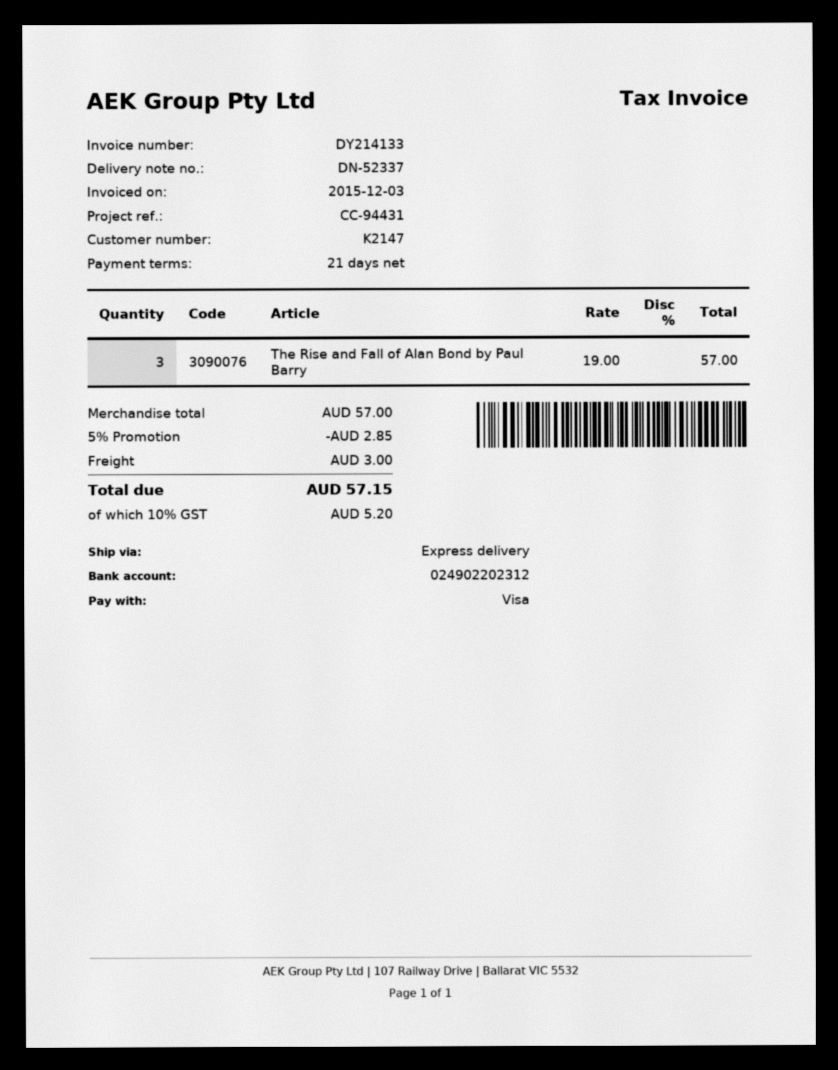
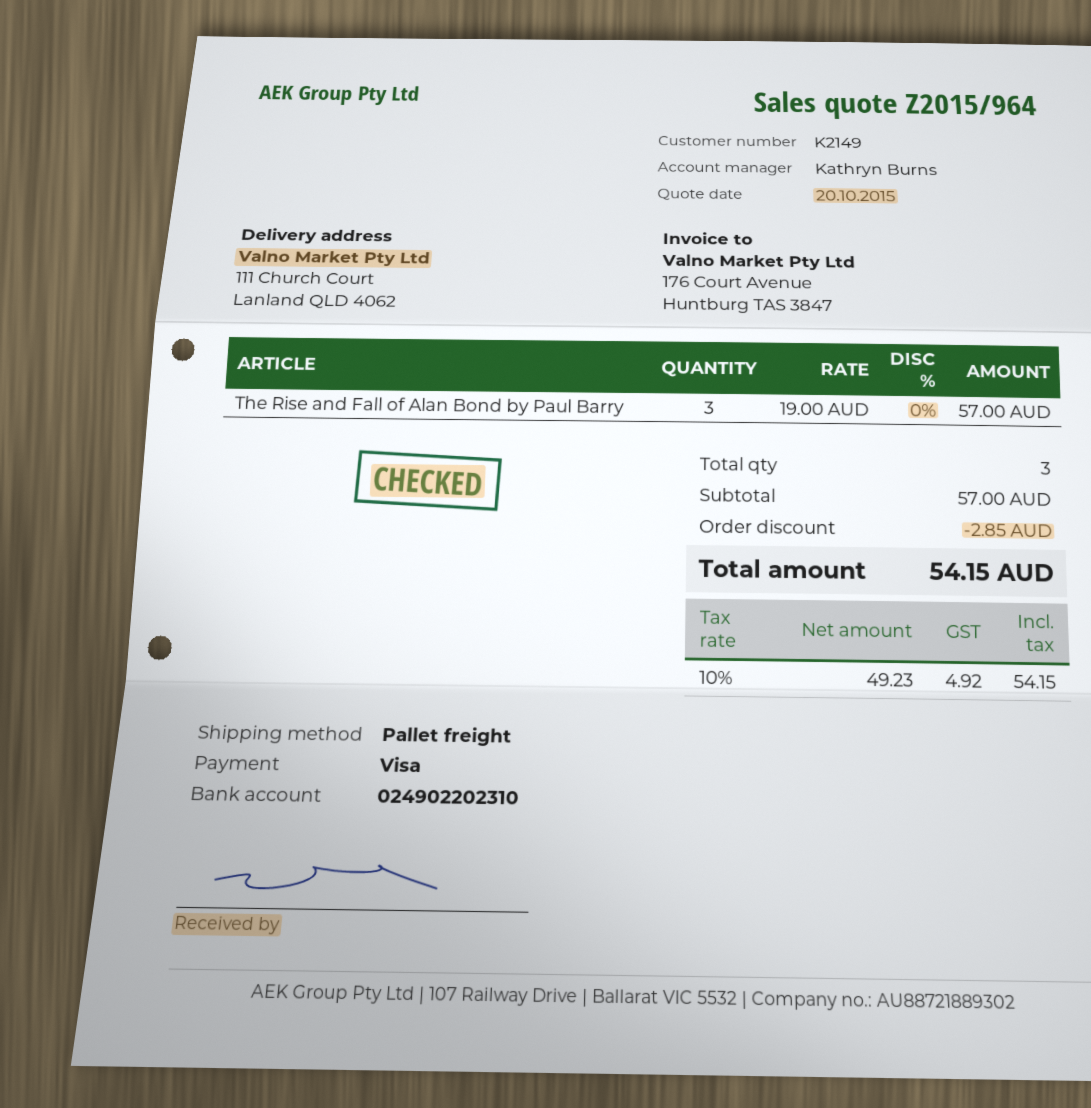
customer number: K2147 -> K2149
bank account: 024902202312 -> 024902202310
shipping method: express -> pallet freight
shipping: 3.00 -> none
tax: 10% = 5.20 -> 10% = 4.92
total: 57.15 -> 54.15

